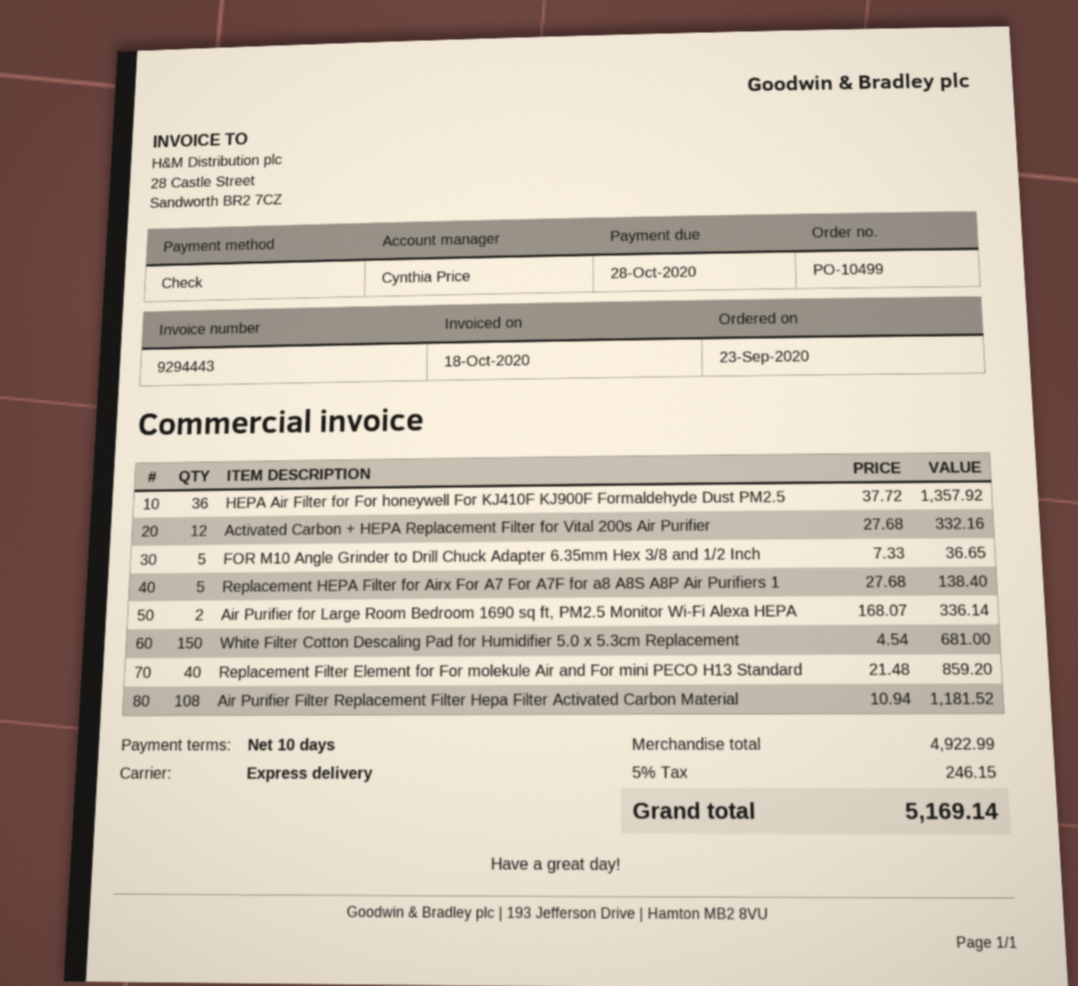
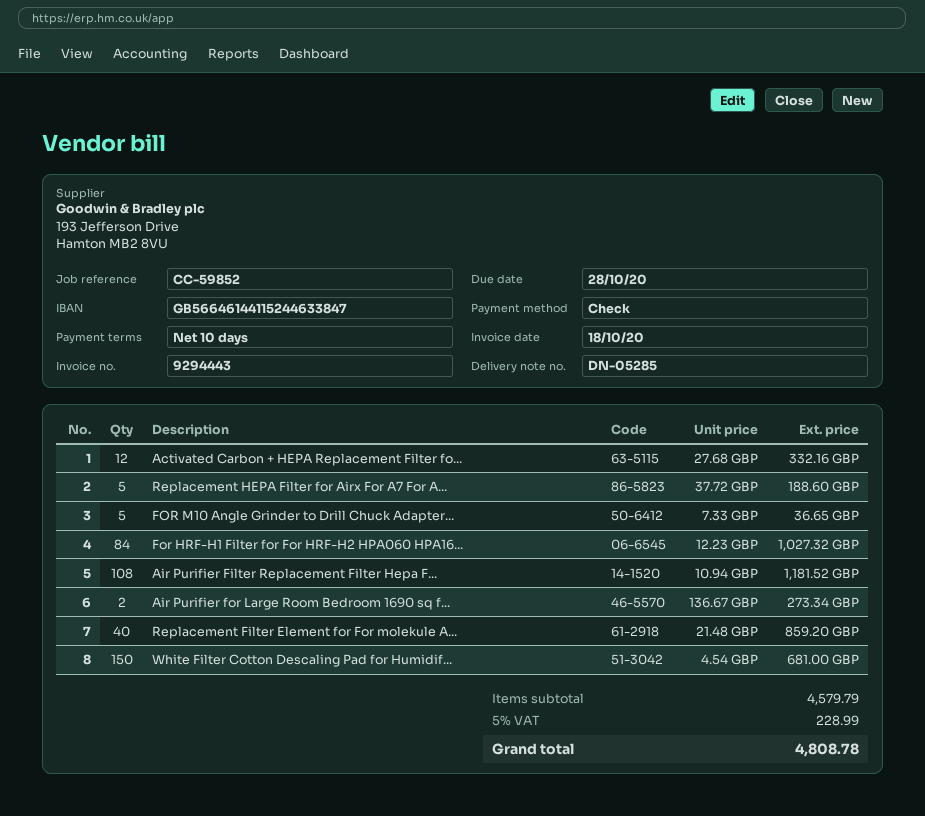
HEPA Air Filter for For honeywell For KJ410F KJ900F Formaldehyde Dust PM2.5: 36 x 37.72 = 1357.92 -> none
Replacement HEPA Filter for Airx For A7 For A7F for a8 A8S A8P Air Purifiers 1: 5 x 27.68 = 138.40 -> 5 x 37.72 = 188.60
Air Purifier for Large Room Bedroom 1690 sq ft, PM2.5 Monitor Wi-Fi Alexa HEPA: 2 x 168.07 = 336.14 -> 2 x 136.67 = 273.34
For HRF-H1 Filter for For HRF-H2 HPA060 HPA16...: none -> 84 x 12.23 = 1027.32
subtotal: 4922.99 -> 4579.79
tax: 5% = 246.15 -> 5% = 228.99
total: 5169.14 -> 4808.78

